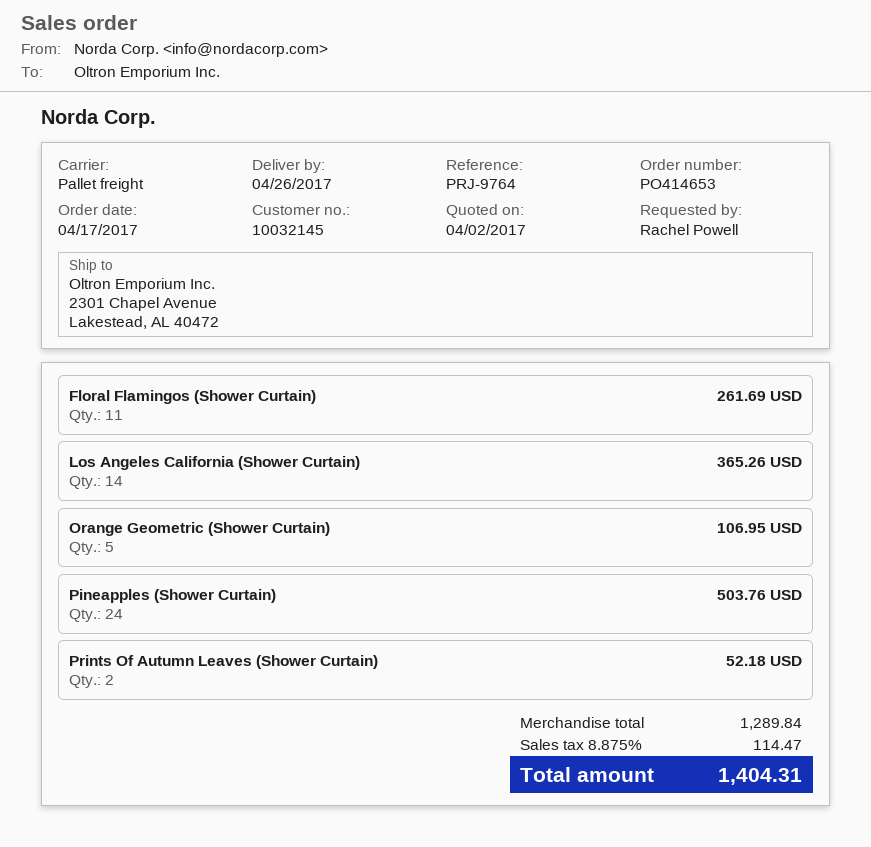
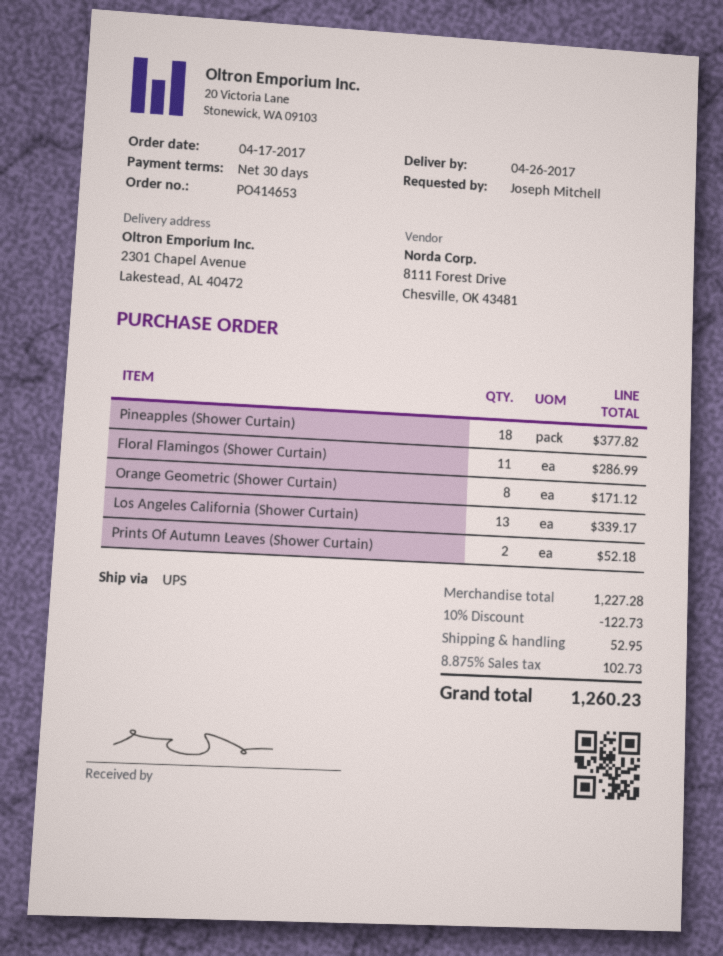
ordered by: Rachel Powell -> Joseph Mitchell
shipping method: pallet freight -> UPS
Floral Flamingos (Shower Curtain): 11 for 261.69 -> 11 for 286.99
Los Angeles California (Shower Curtain): 14 for 365.26 -> 13 for 339.17
Orange Geometric (Shower Curtain): 5 for 106.95 -> 8 for 171.12
Pineapples (Shower Curtain): 24 for 503.76 -> 18 for 377.82
subtotal: 1289.84 -> 1227.28
discount: none -> 10% = 122.73
shipping: none -> 52.95
tax: 8.875% = 114.47 -> 8.875% = 102.73
total: 1404.31 -> 1260.23

